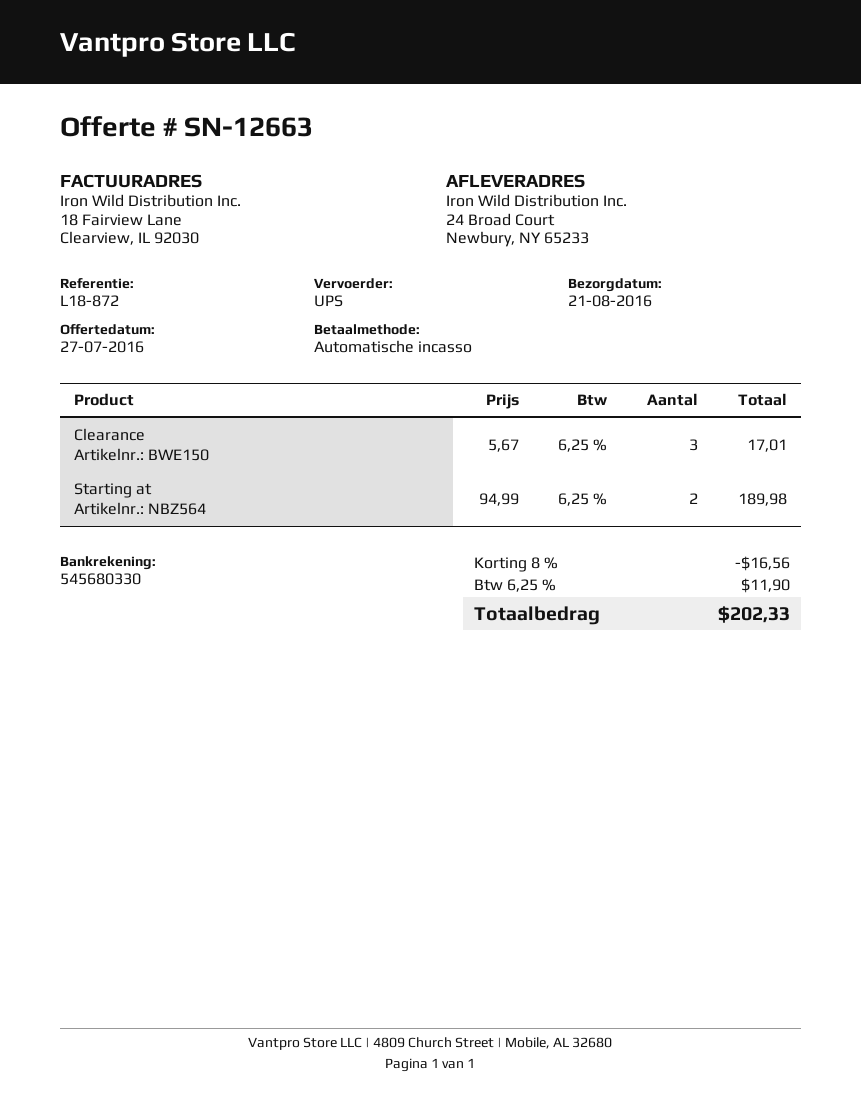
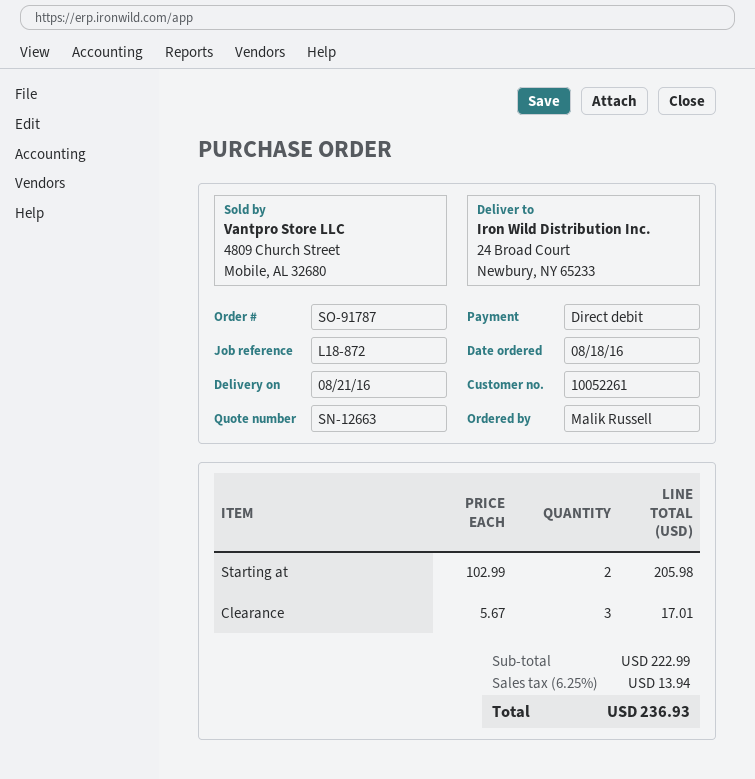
Starting at: 2 x 94.99 = 189.98 -> 2 x 102.99 = 205.98
discount: 8% = 16.56 -> none
tax: 6.25% = 11.90 -> 6.25% = 13.94
total: 202.33 -> 236.93

